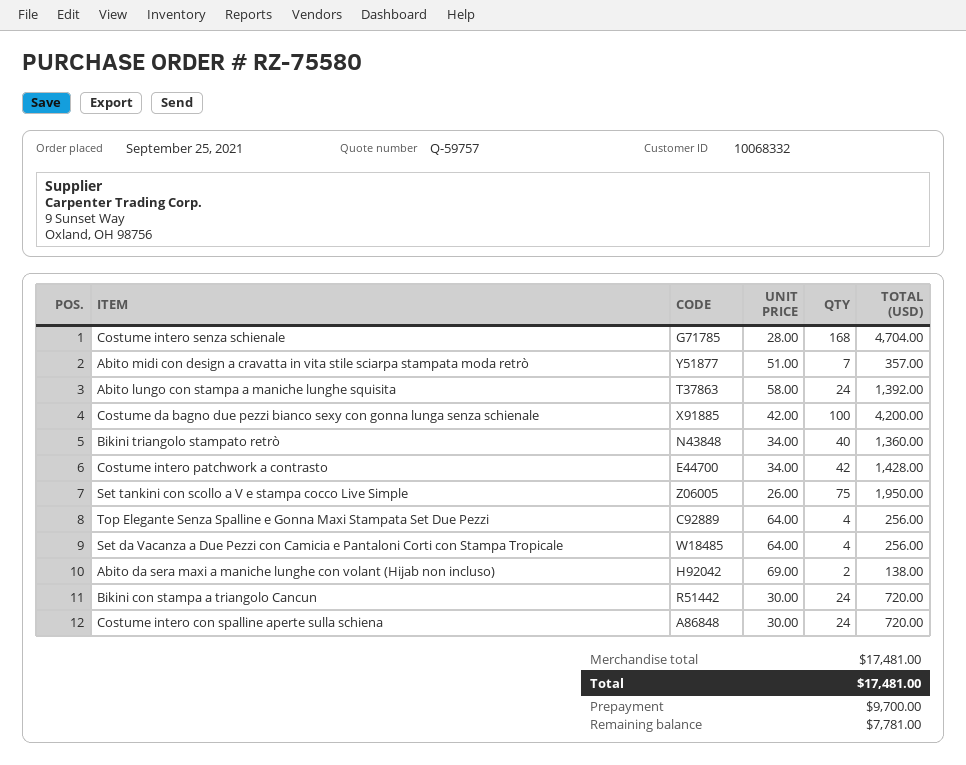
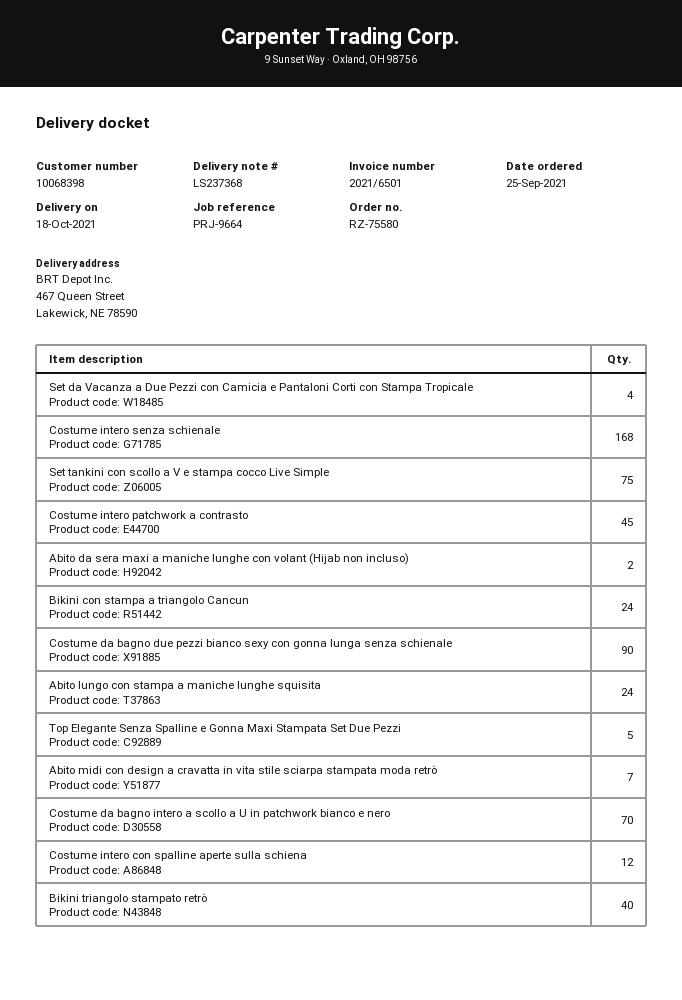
customer number: 10068332 -> 10068398
Costume da bagno due pezzi bianco sexy con gonna lunga senza schienale: 100 -> 90
Costume intero patchwork a contrasto: 42 -> 45
Top Elegante Senza Spalline e Gonna Maxi Stampata Set Due Pezzi: 4 -> 5
Costume intero con spalline aperte sulla schiena: 24 -> 12
Costume da bagno intero a scollo a U in patchwork bianco e nero: none -> 70

